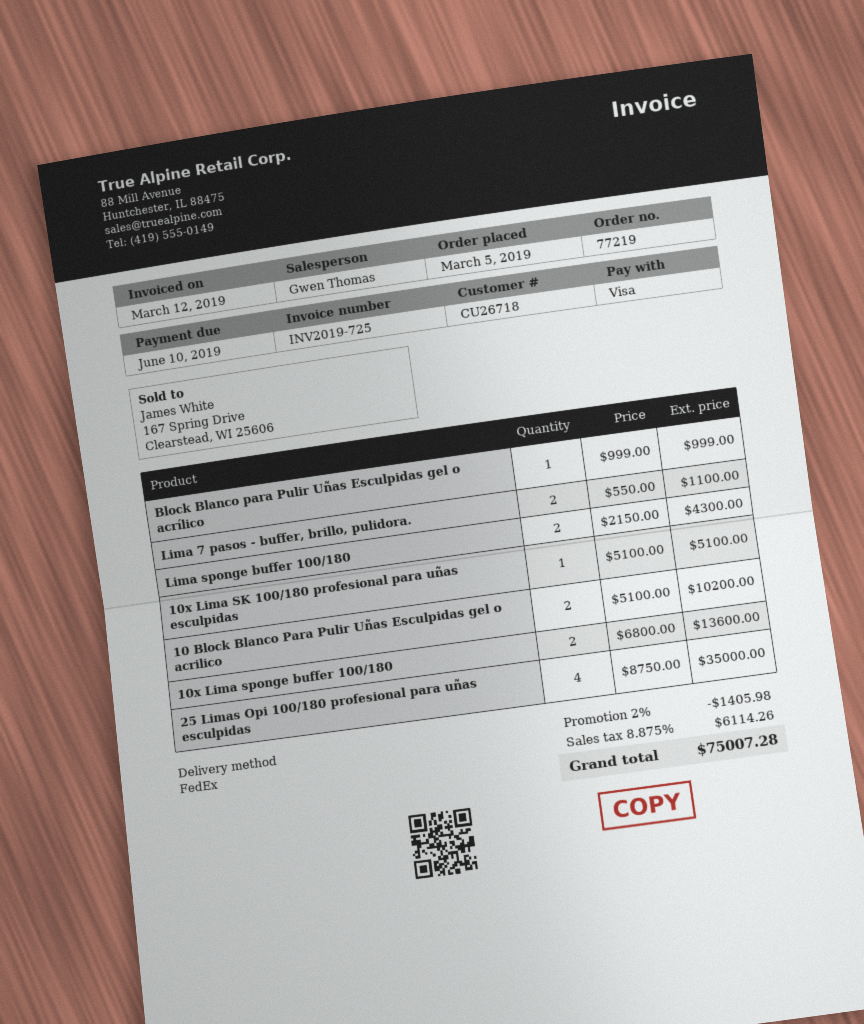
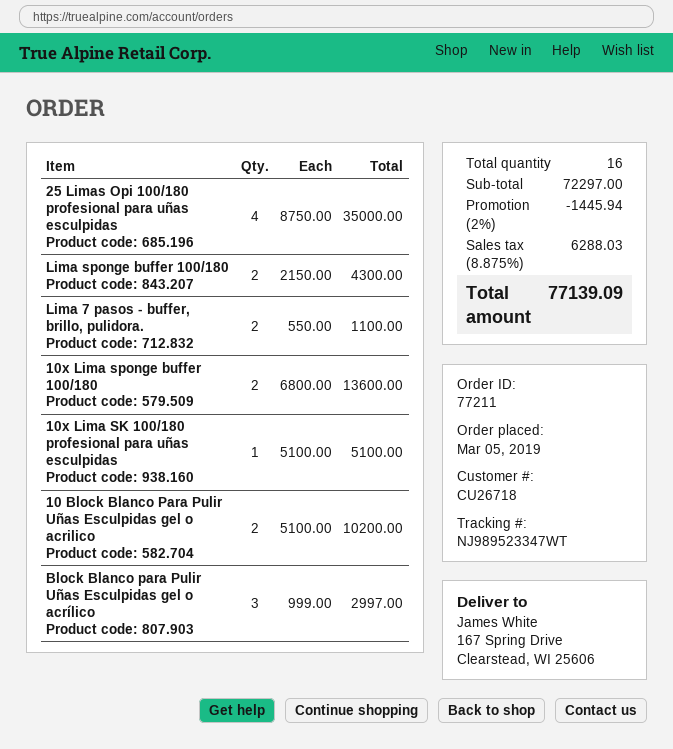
order number: 77219 -> 77211
Block Blanco para Pulir Uñas Esculpidas gel o acrílico: 1 x 999.00 = 999.00 -> 3 x 999.00 = 2997.00
discount: 2% = 1405.98 -> 2% = 1445.94
tax: 8.875% = 6114.26 -> 8.875% = 6288.03
total: 75007.28 -> 77139.09

